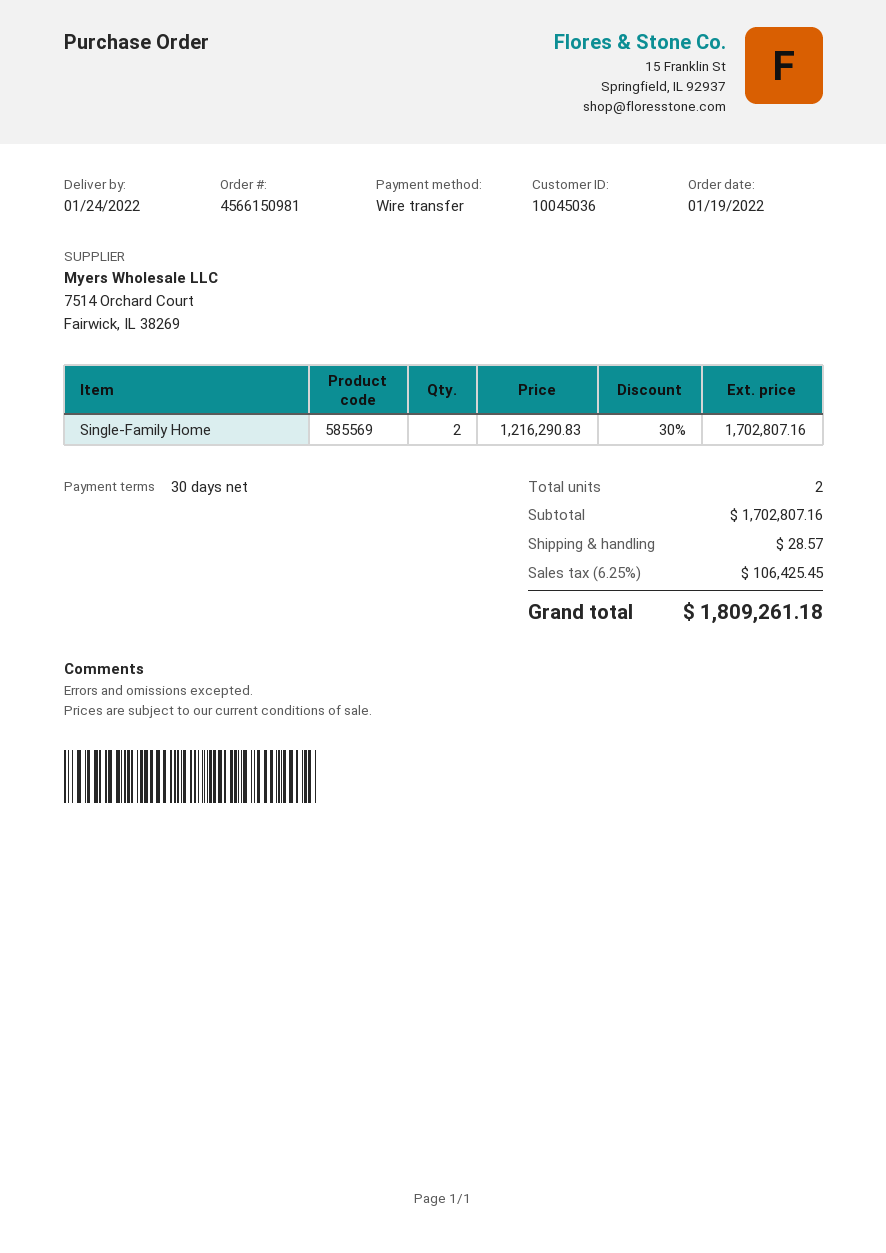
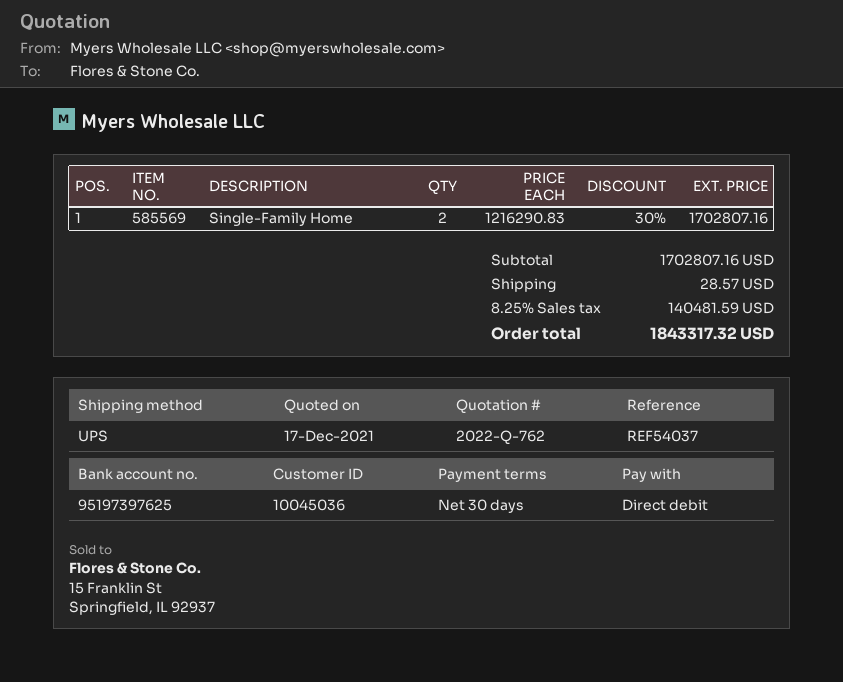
payment method: bank transfer -> direct debit
tax: 6.25% = 106425.45 -> 8.25% = 140481.59
total: 1809261.18 -> 1843317.32

